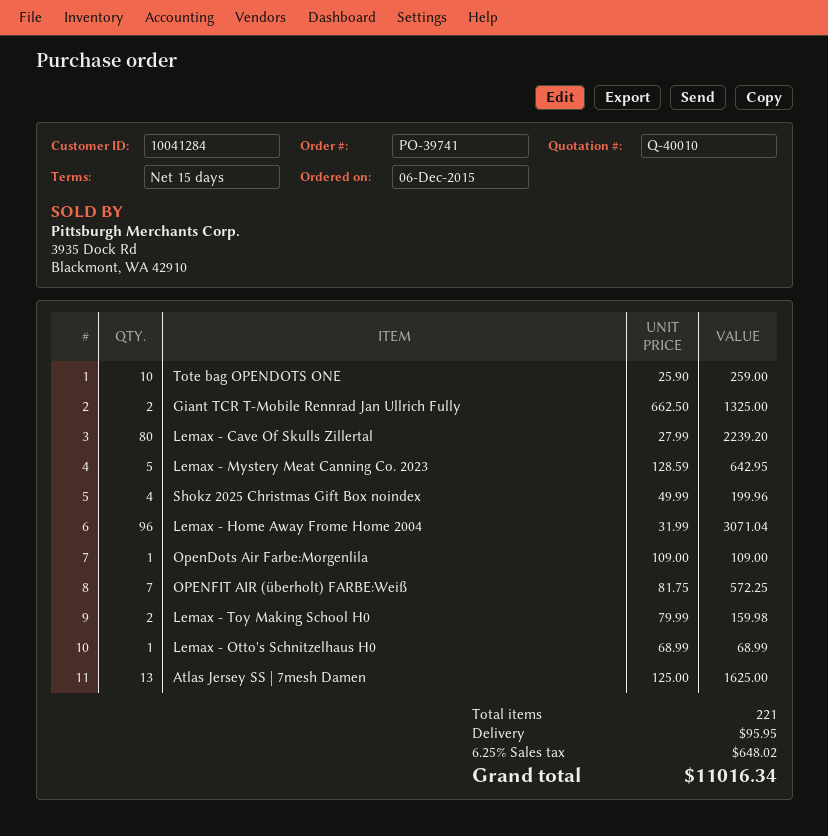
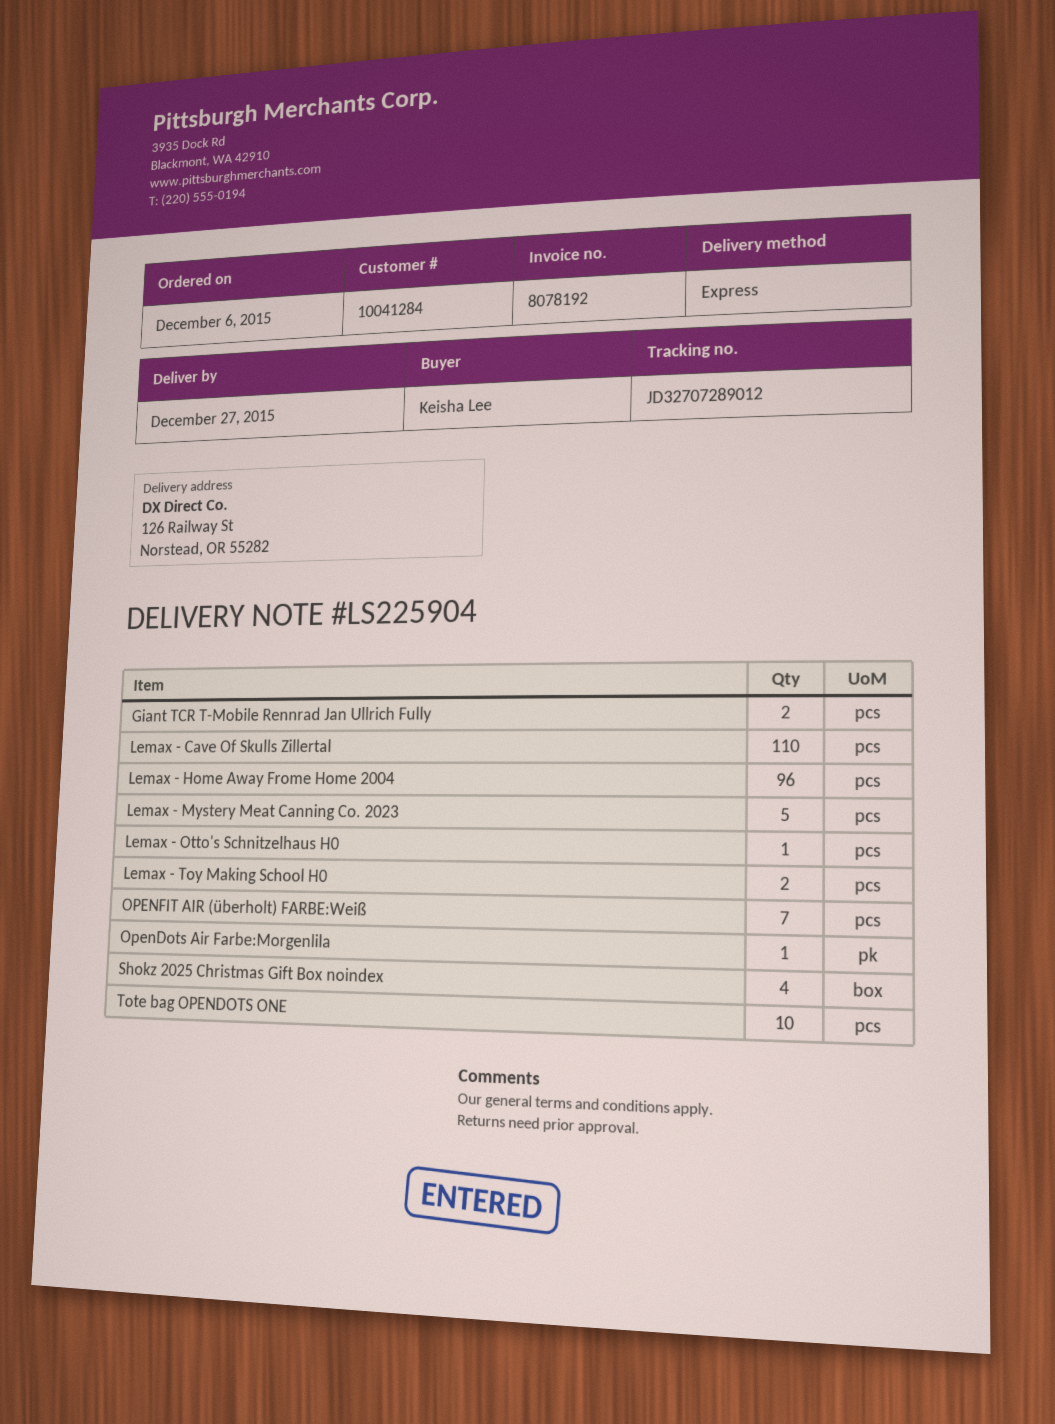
Lemax - Cave Of Skulls Zillertal: 80 -> 110
Atlas Jersey SS | 7mesh Damen: 13 -> none

